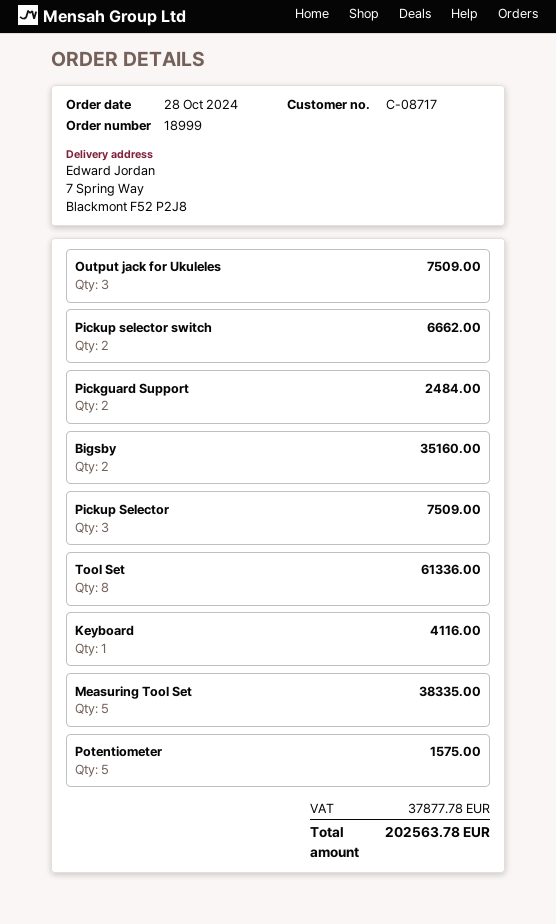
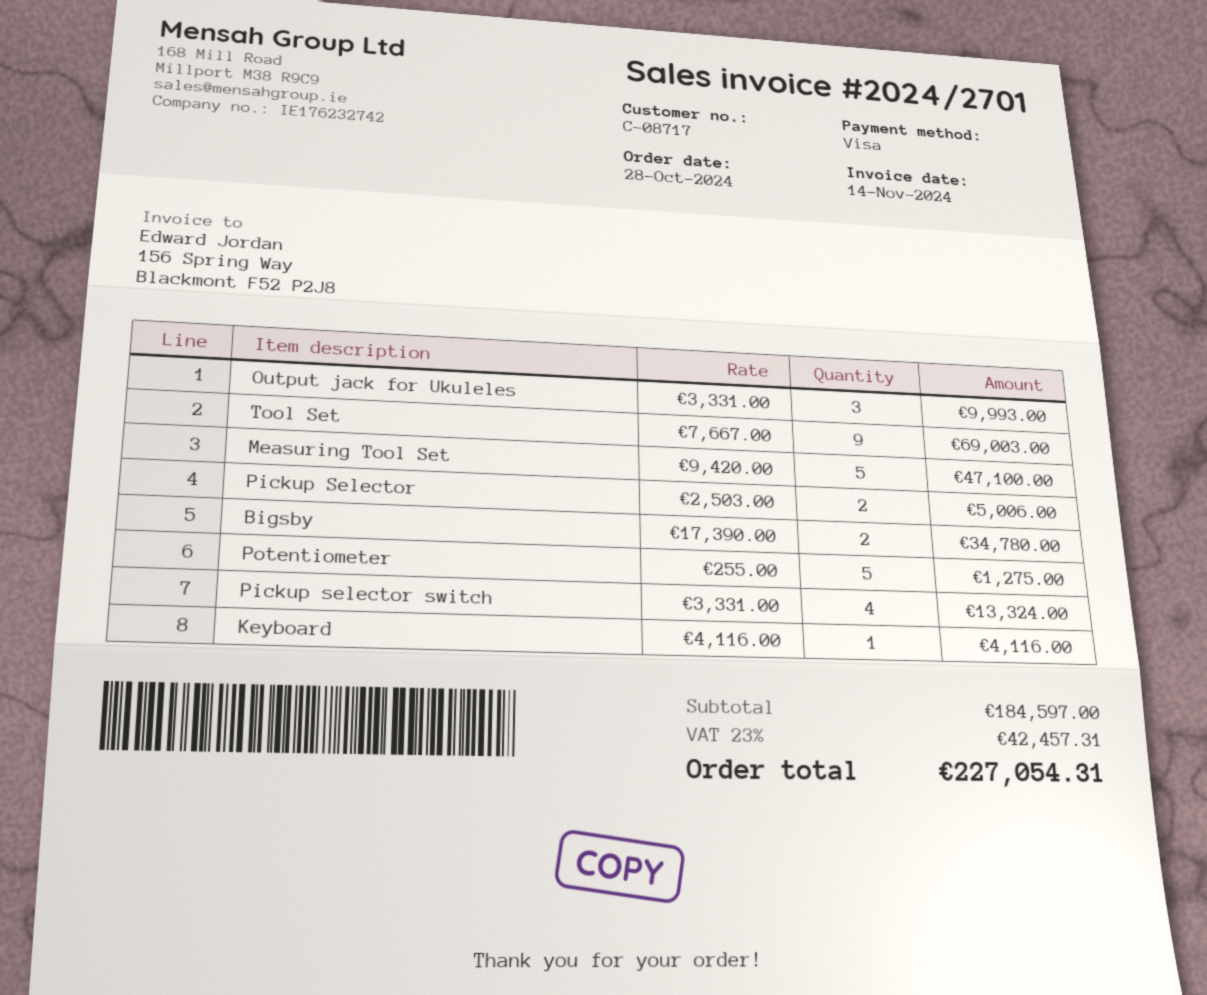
Output jack for Ukuleles: 3 for 7509.00 -> 3 for 9993.00
Pickup selector switch: 2 for 6662.00 -> 4 for 13324.00
Pickguard Support: 2 for 2484.00 -> none
Bigsby: 2 for 35160.00 -> 2 for 34780.00
Pickup Selector: 3 for 7509.00 -> 2 for 5006.00
Tool Set: 8 for 61336.00 -> 9 for 69003.00
Measuring Tool Set: 5 for 38335.00 -> 5 for 47100.00
Potentiometer: 5 for 1575.00 -> 5 for 1275.00
tax: 37877.78 -> 42457.31
total: 202563.78 -> 227054.31

